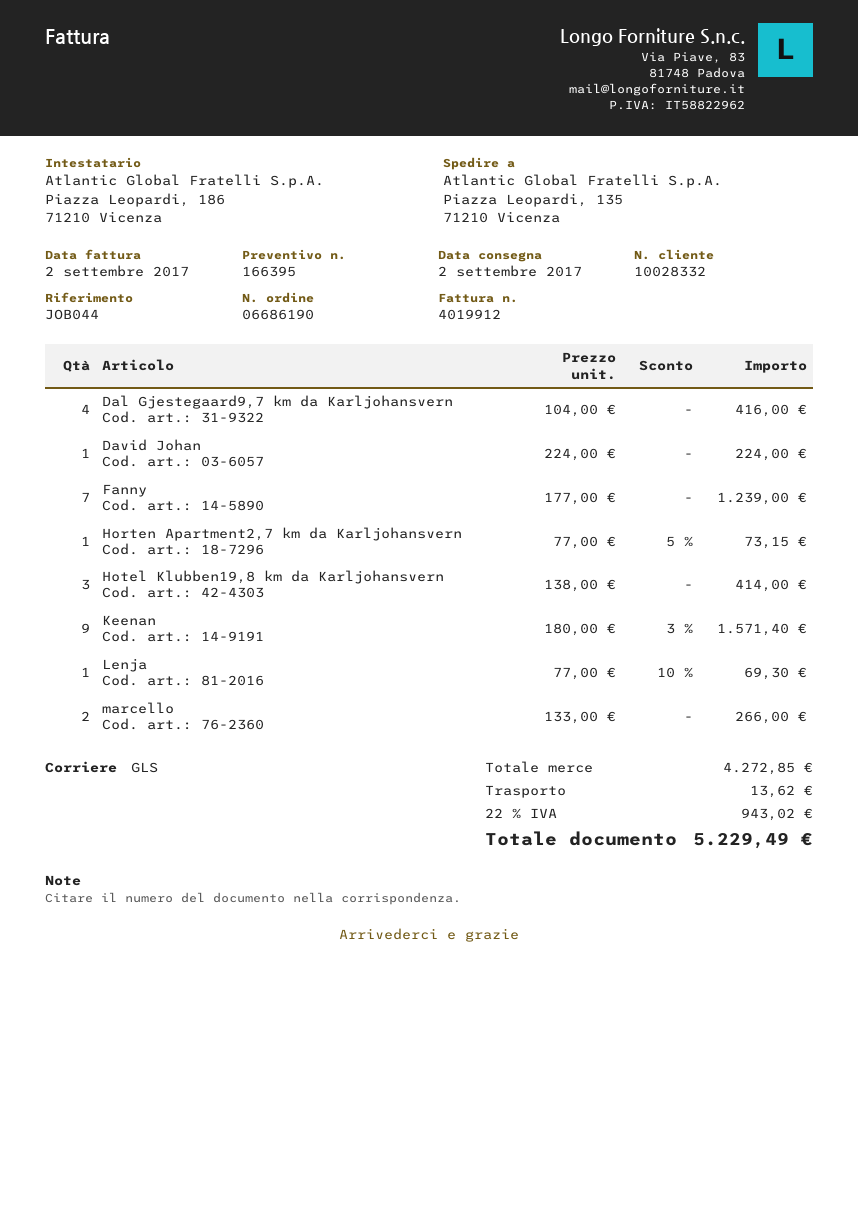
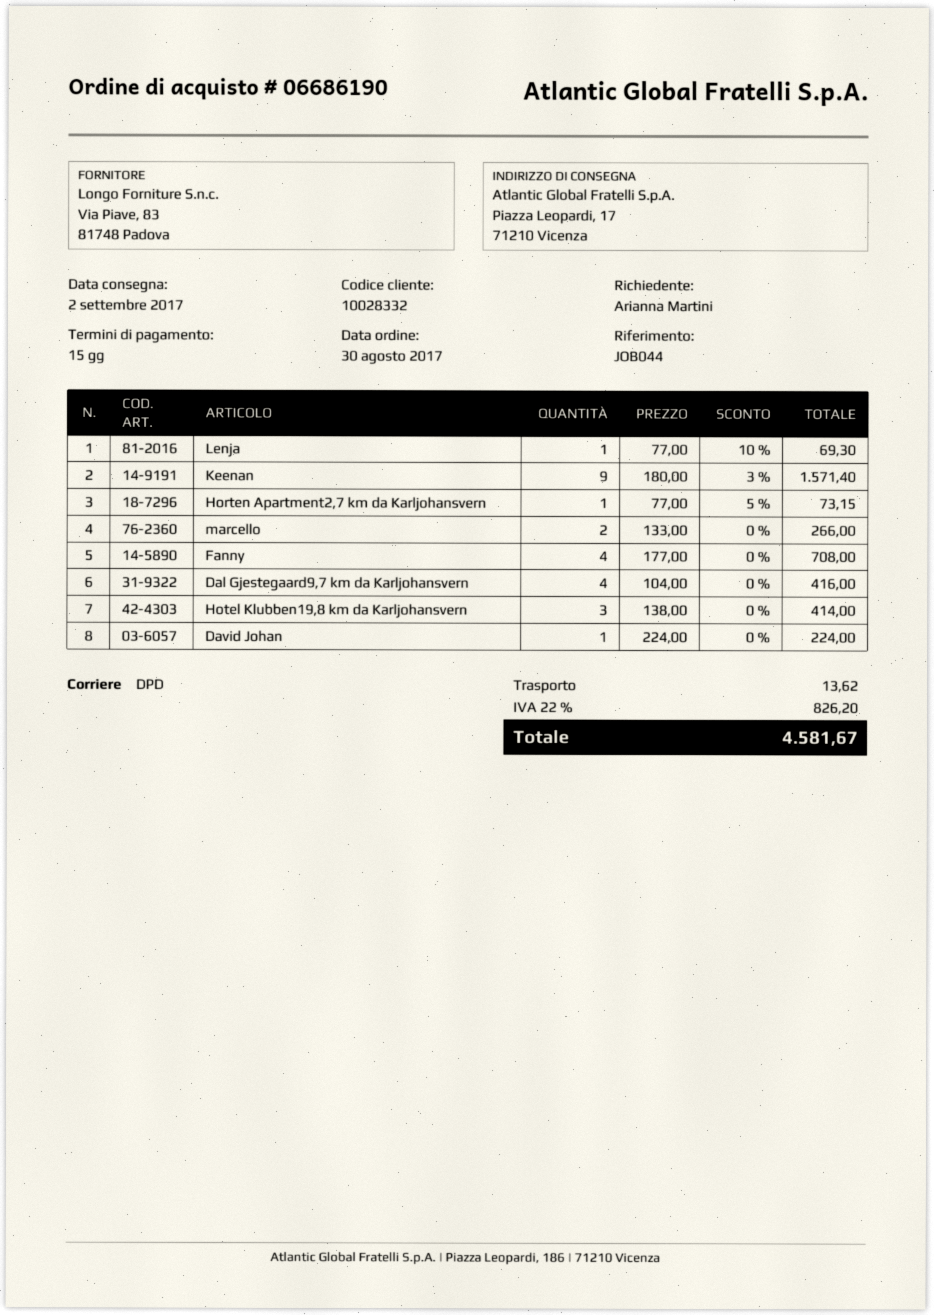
shipping method: GLS -> DPD
ship to: Piazza Leopardi, 135, 71210 Vicenza -> Piazza Leopardi, 17, 71210 Vicenza
Fanny: 7 x 177.00 = 1239.00 -> 4 x 177.00 = 708.00
tax: 22% = 943.02 -> 22% = 826.20
total: 5229.49 -> 4581.67

